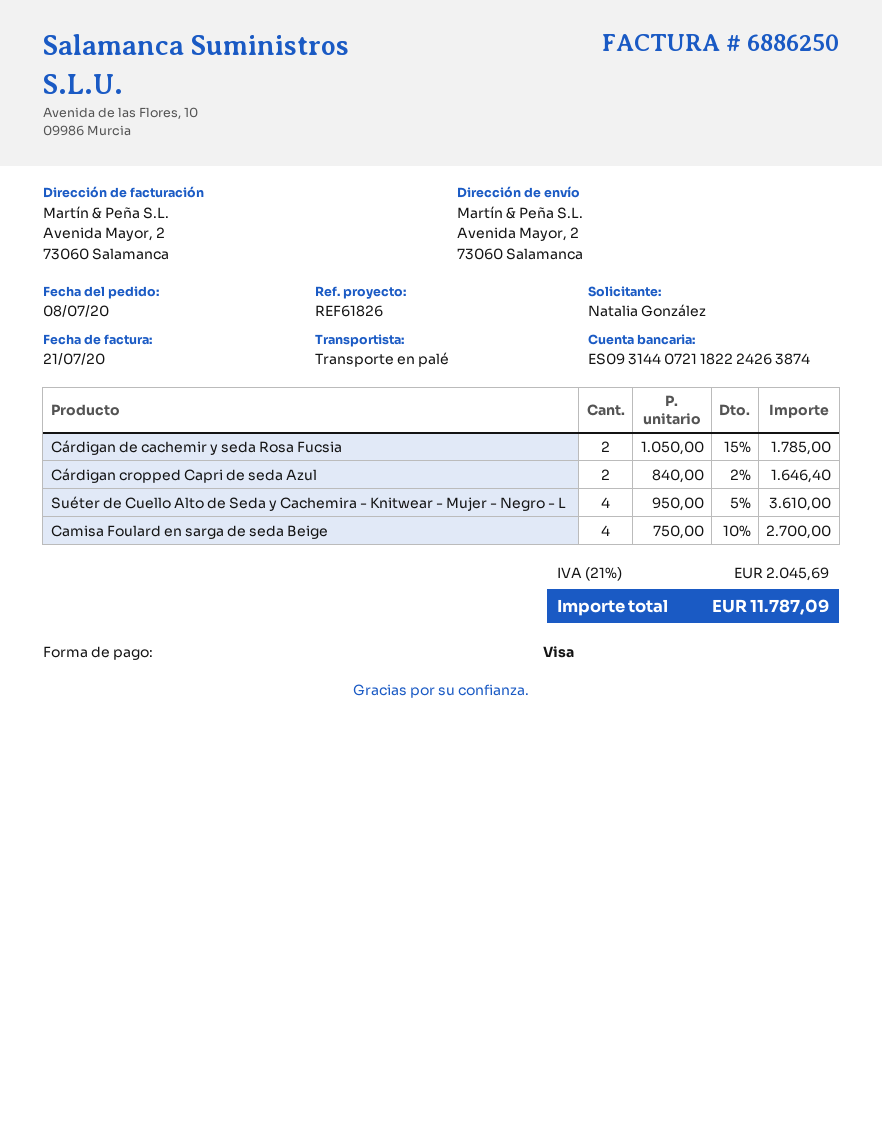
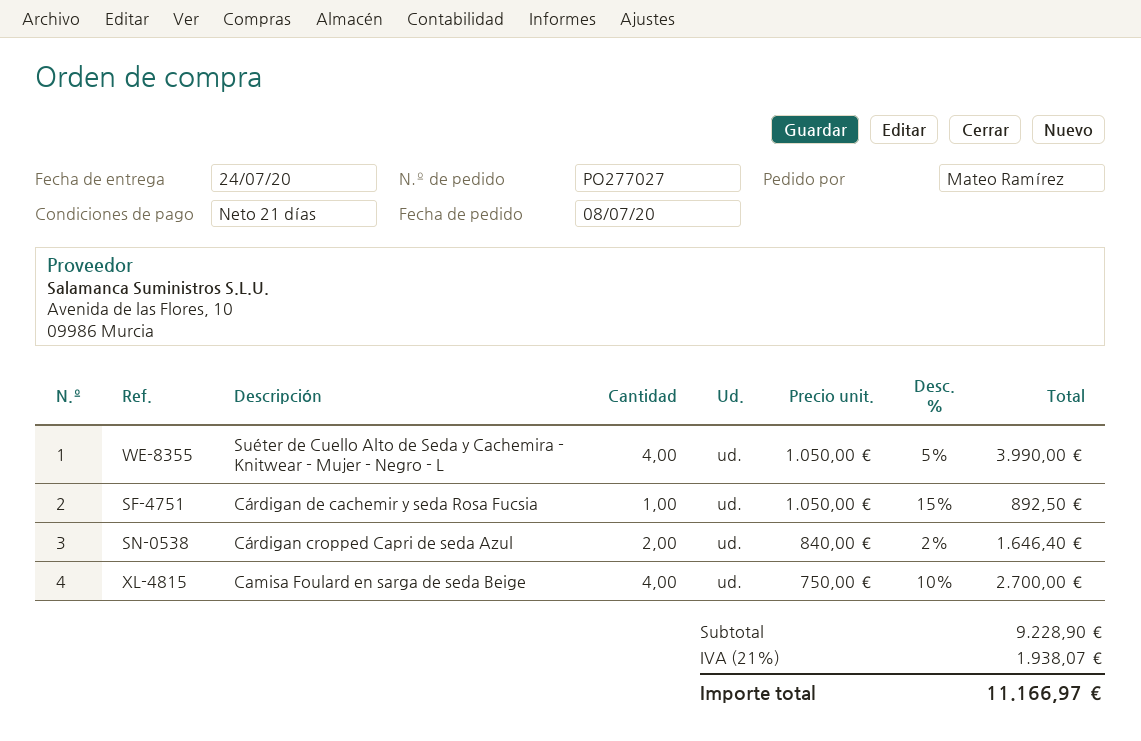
ordered by: Natalia González -> Mateo Ramírez
Cárdigan de cachemir y seda Rosa Fucsia: 2 x 1050.00 - 15% = 1785.00 -> 1 x 1050.00 - 15% = 892.50
Suéter de Cuello Alto de Seda y Cachemira - Knitwear - Mujer - Negro - L: 4 x 950.00 - 5% = 3610.00 -> 4 x 1050.00 - 5% = 3990.00
tax: 21% = 2045.69 -> 21% = 1938.07
total: 11787.09 -> 11166.97

